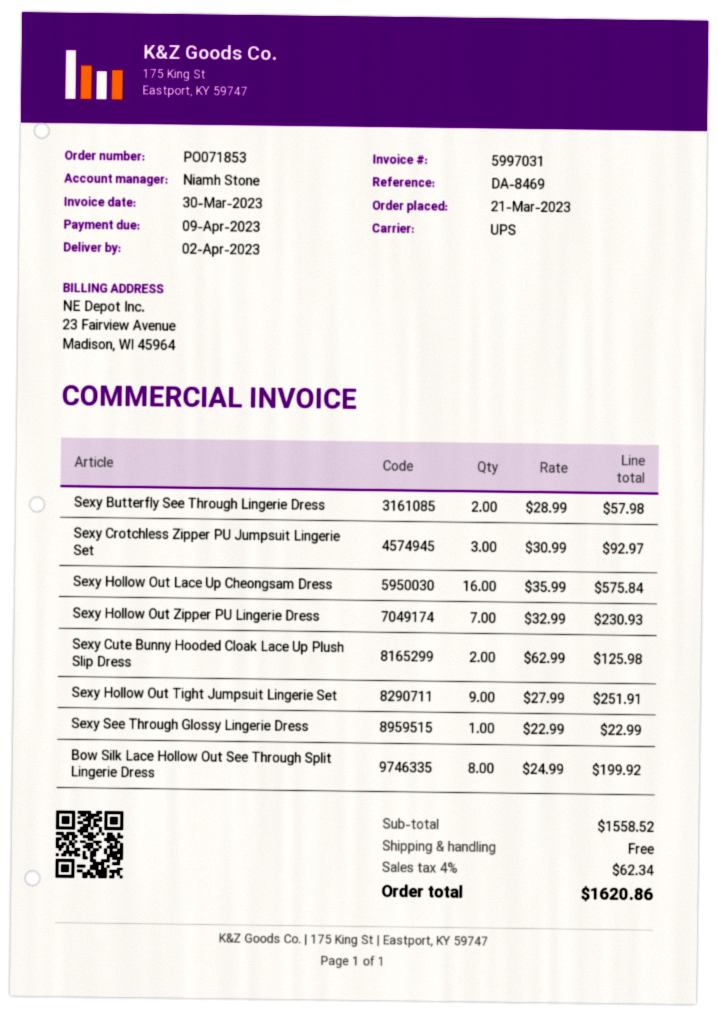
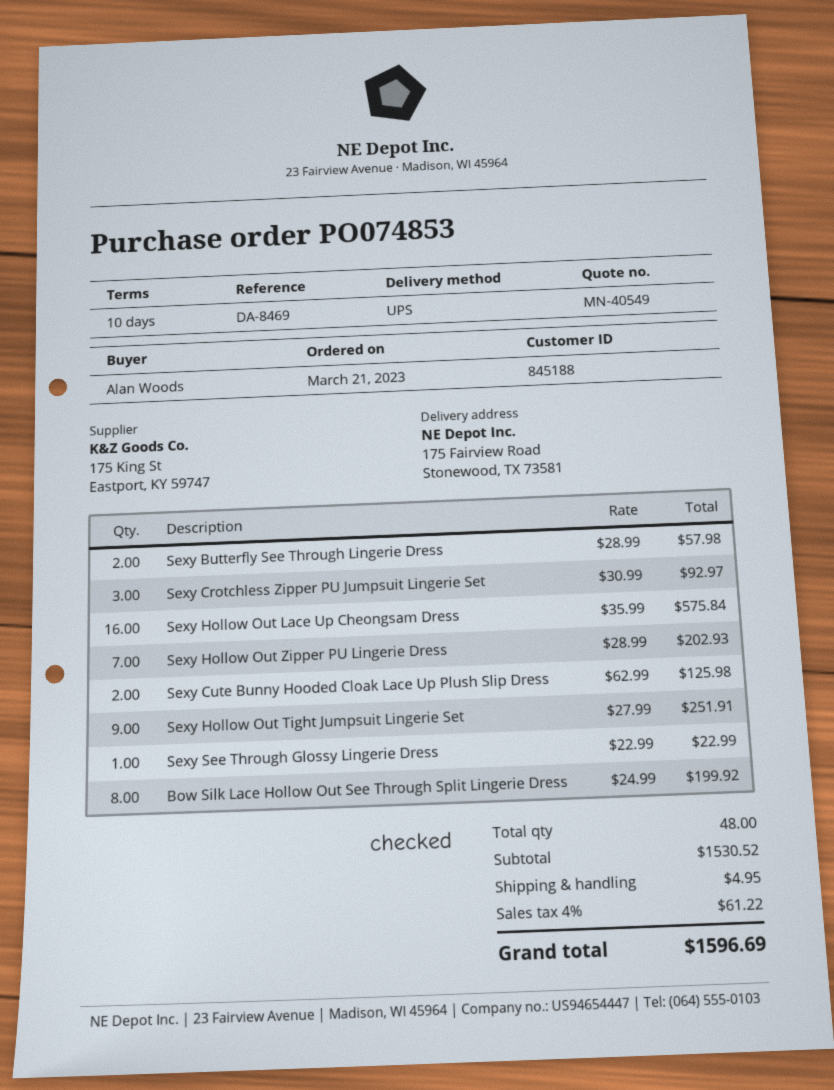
order number: PO071853 -> PO074853
Sexy Hollow Out Zipper PU Lingerie Dress: 7 x 32.99 = 230.93 -> 7 x 28.99 = 202.93
subtotal: 1558.52 -> 1530.52
shipping: 0.00 -> 4.95
tax: 4% = 62.34 -> 4% = 61.22
total: 1620.86 -> 1596.69

